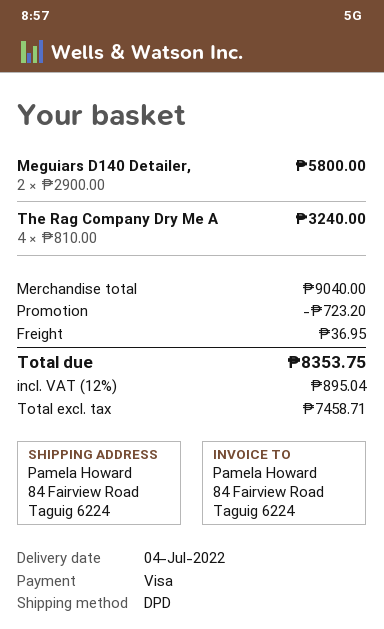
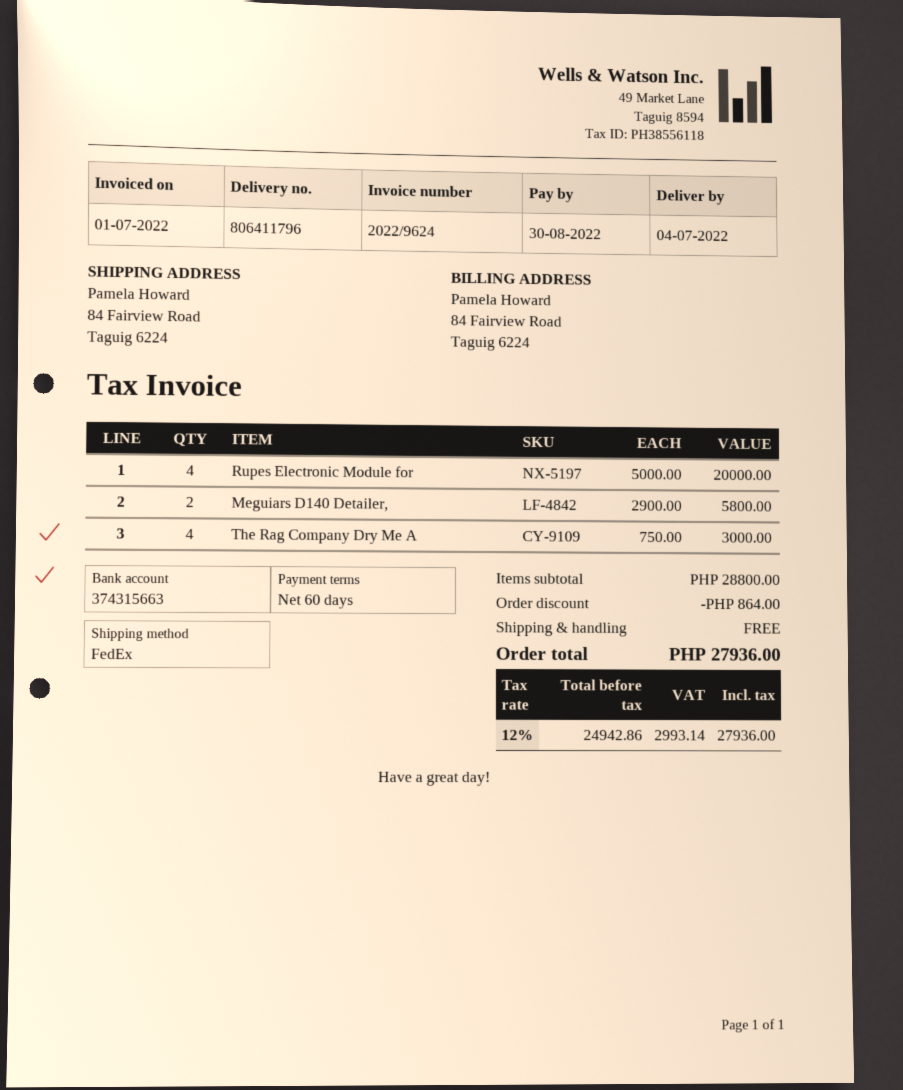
shipping method: DPD -> FedEx
The Rag Company Dry Me A: 4 x 810.00 = 3240.00 -> 4 x 750.00 = 3000.00
Rupes Electronic Module for: none -> 4 x 5000.00 = 20000.00
subtotal: 9040.00 -> 28800.00
discount: 723.20 -> 864.00
shipping: 36.95 -> 0.00
net: 7458.71 -> 24942.86
tax: 12% = 895.04 -> 12% = 2993.14
total: 8353.75 -> 27936.00

